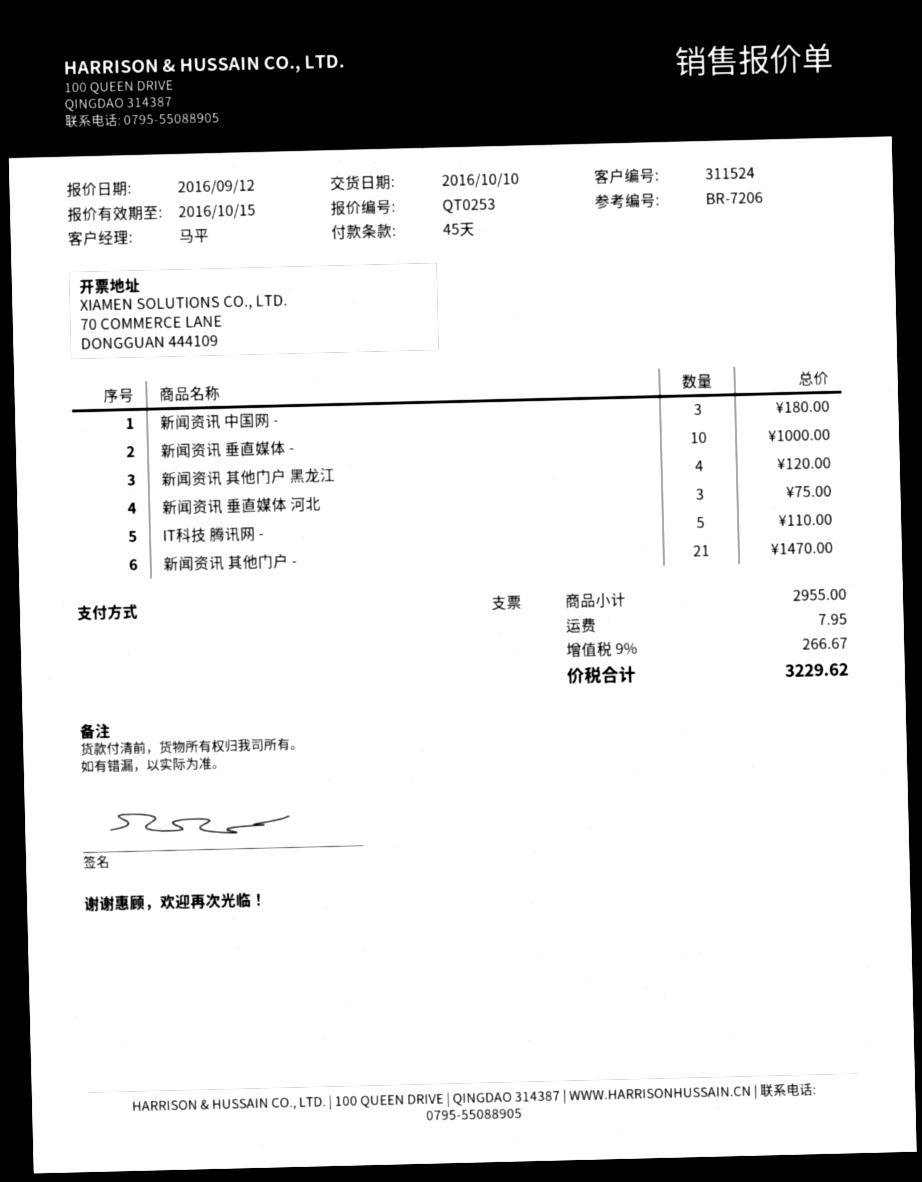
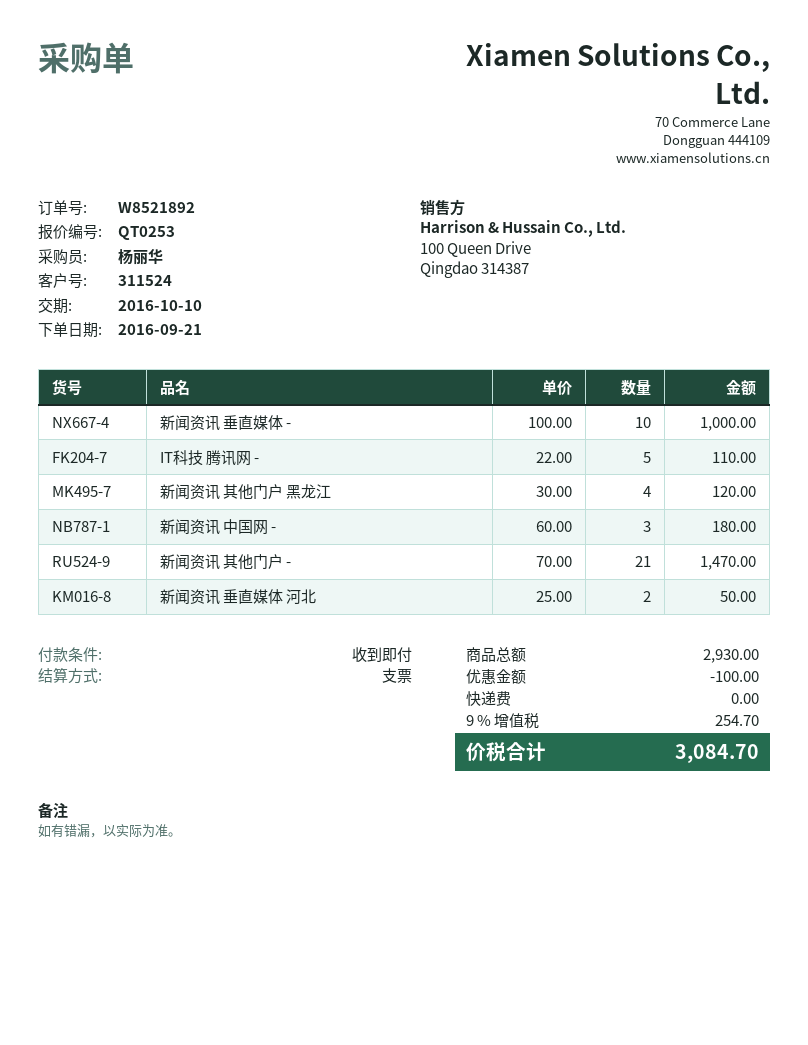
payment terms: 45 days -> on receipt
新闻资讯 垂直媒体 河北: 3 for 75.00 -> 2 for 50.00
subtotal: 2955.00 -> 2930.00
discount: none -> 100.00
shipping: 7.95 -> 0.00
tax: 9% = 266.67 -> 9% = 254.70
total: 3229.62 -> 3084.70

